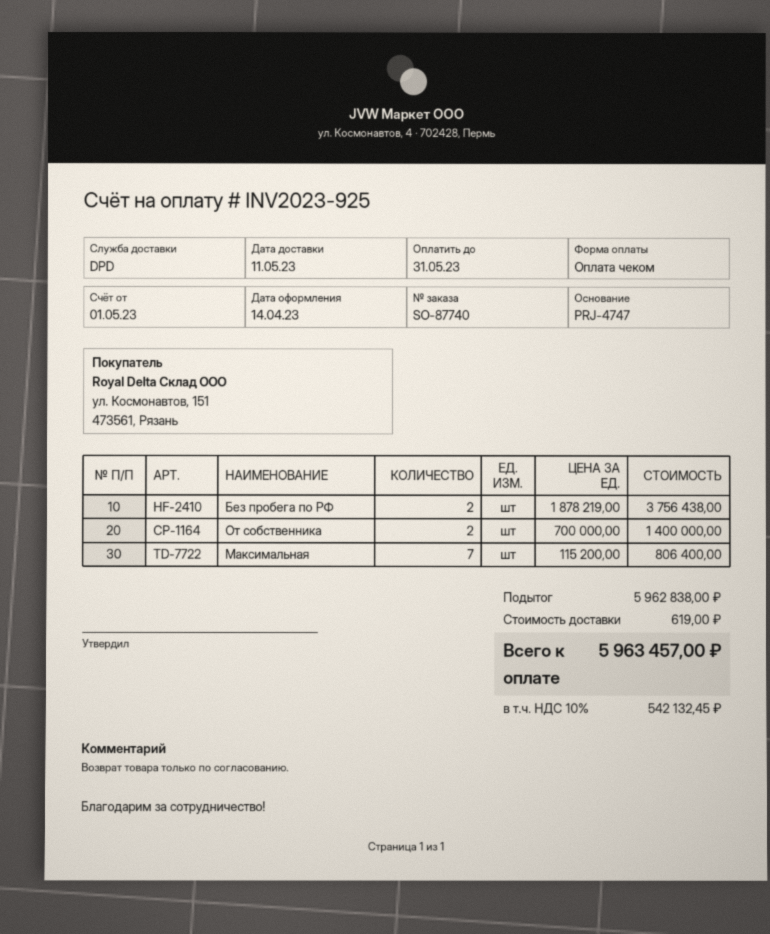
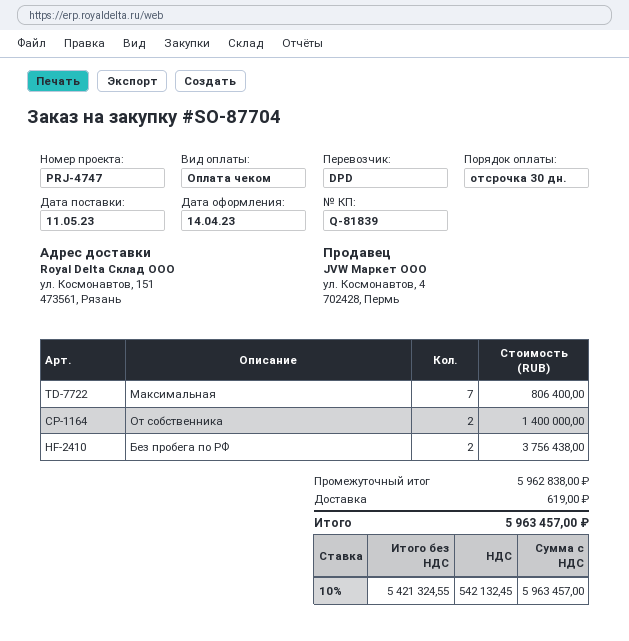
order number: SO-87740 -> SO-87704

